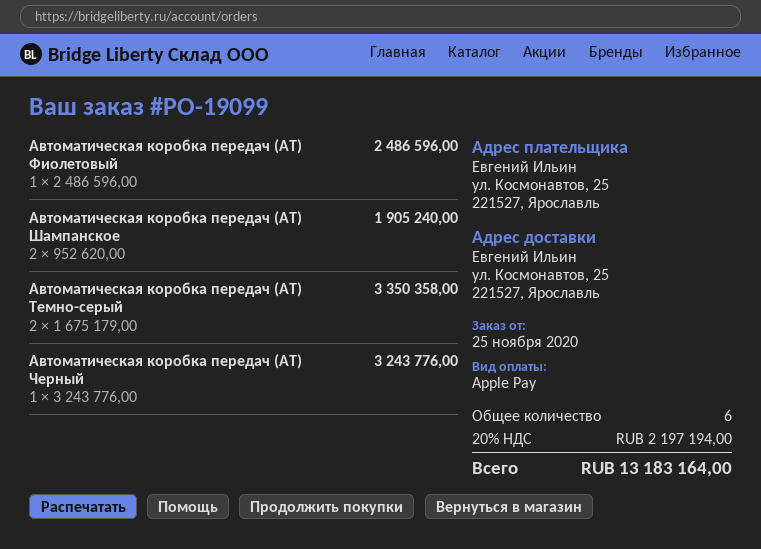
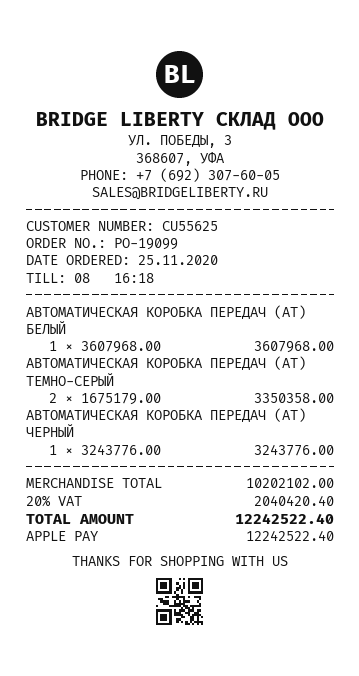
Автоматическая коробка передач (АТ) Фиолетовый: 1 x 2486596.00 = 2486596.00 -> none
Автоматическая коробка передач (АТ) Шампанское: 2 x 952620.00 = 1905240.00 -> none
АВТОМАТИЧЕСКАЯ КОРОБКА ПЕРЕДАЧ (АТ) БЕЛЫЙ: none -> 1 x 3607968.00 = 3607968.00
tax: 20% = 2197194.00 -> 20% = 2040420.40
total: 13183164.00 -> 12242522.40

